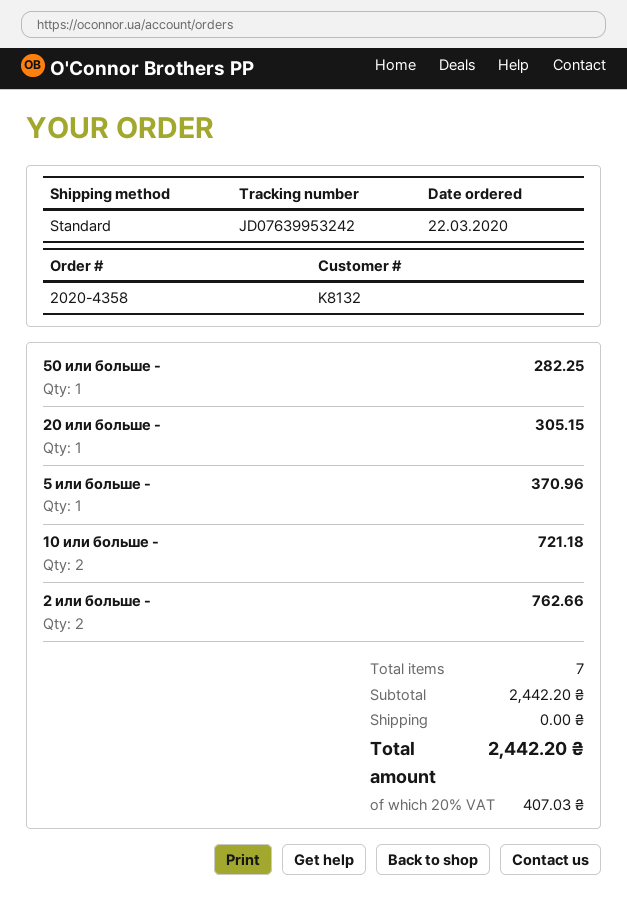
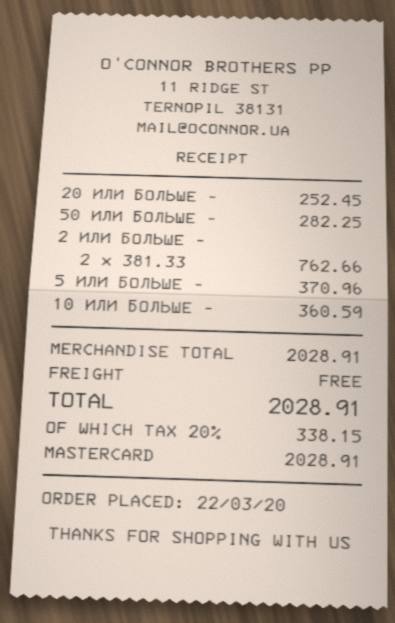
20 или больше -: 1 for 305.15 -> 1 for 252.45
10 или больше -: 2 for 721.18 -> 1 for 360.59
subtotal: 2442.20 -> 2028.91
tax: 20% = 407.03 -> 20% = 338.15
total: 2442.20 -> 2028.91

